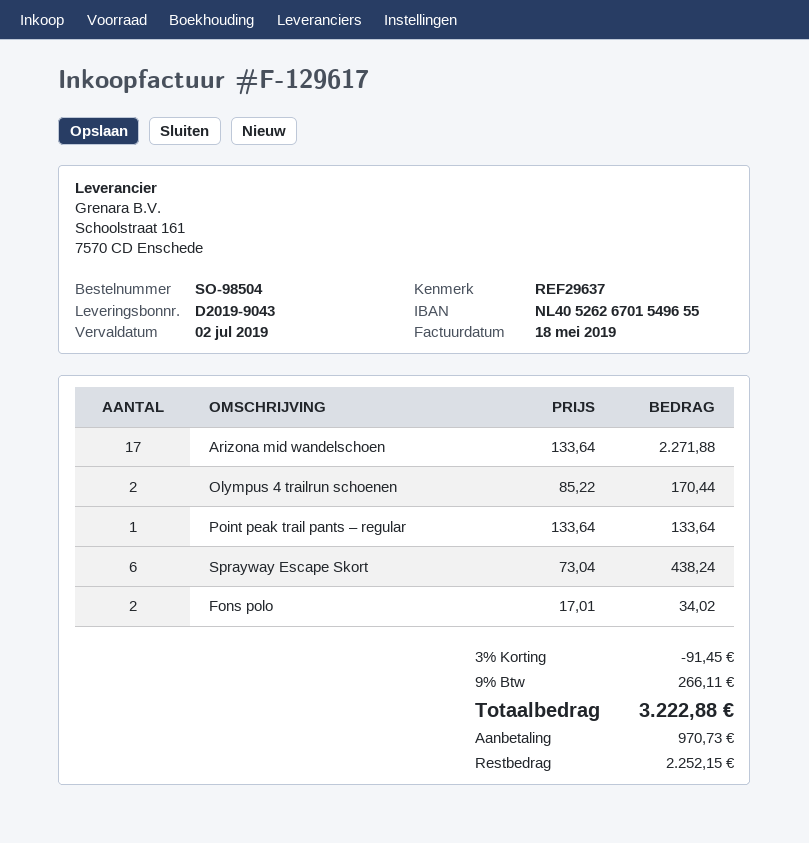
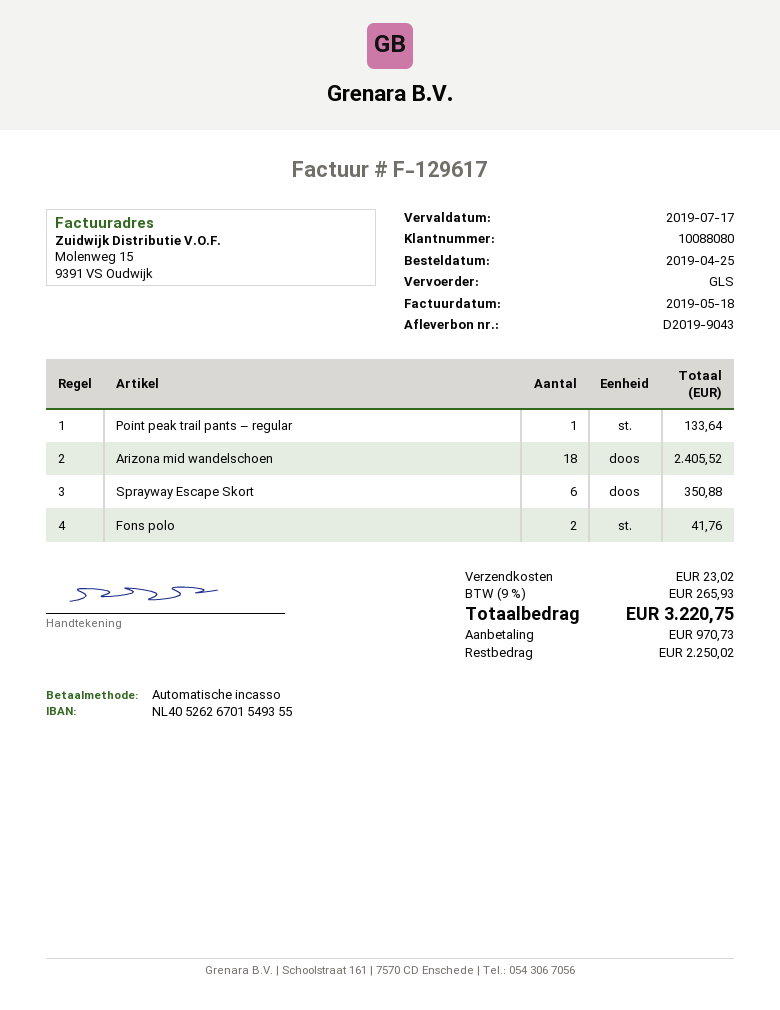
due date: 2019-07-02 -> 2019-07-17
bank account: NL4052626701549655 -> NL4052626701549355
Arizona mid wandelschoen: 17 for 2271.88 -> 18 for 2405.52
Olympus 4 trailrun schoenen: 2 for 170.44 -> none
Sprayway Escape Skort: 6 for 438.24 -> 6 for 350.88
Fons polo: 2 for 34.02 -> 2 for 41.76
discount: 3% = 91.45 -> none
shipping: none -> 23.02
tax: 9% = 266.11 -> 9% = 265.93
total: 3222.88 -> 3220.75
balance: 2252.15 -> 2250.02

